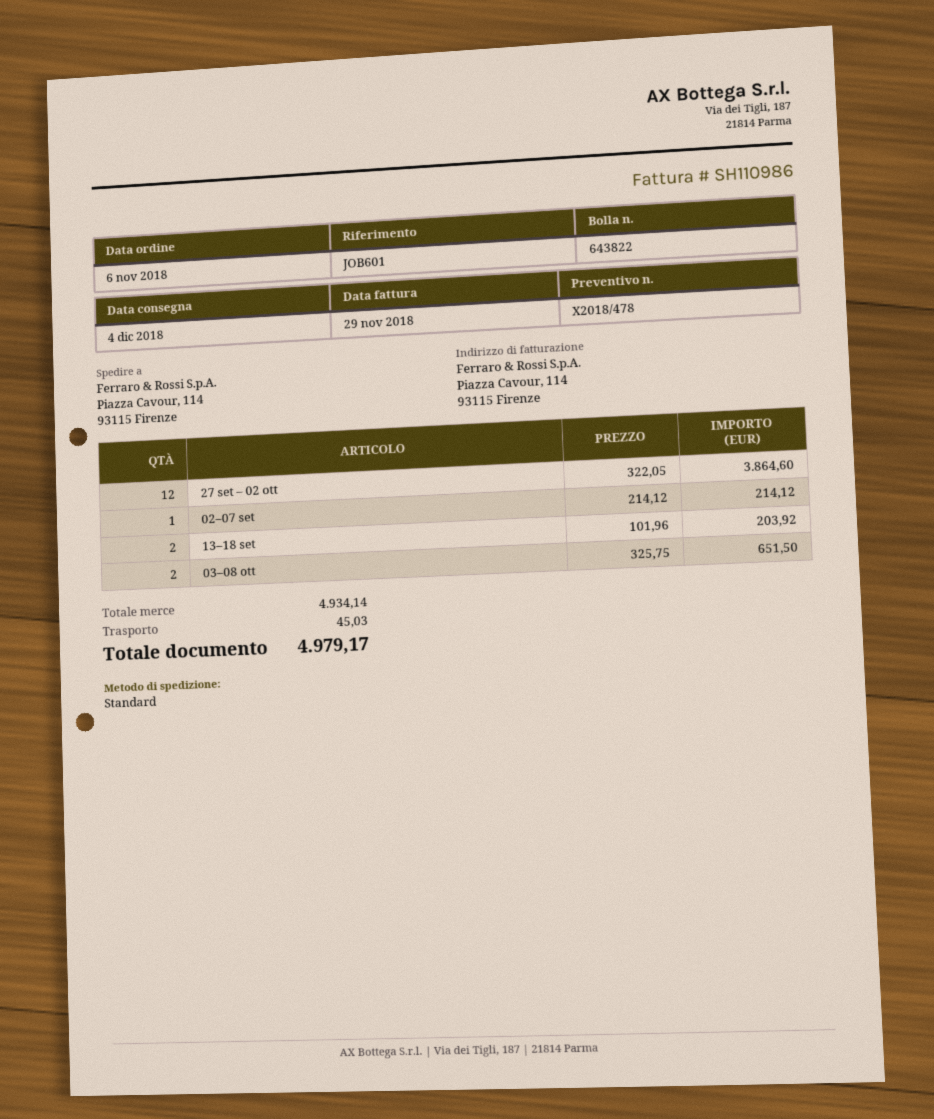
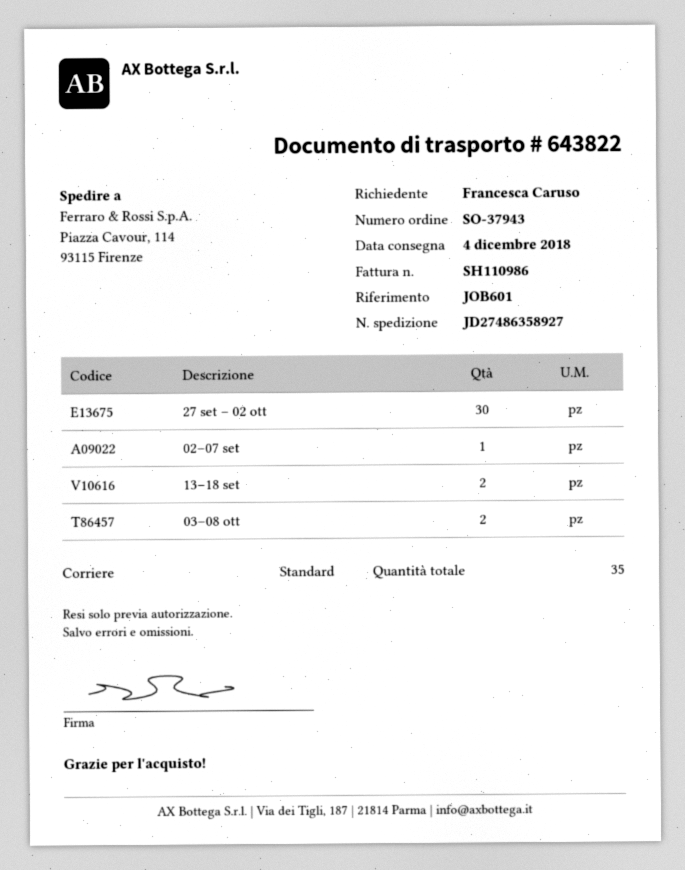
27 set – 02 ott: 12 -> 30

